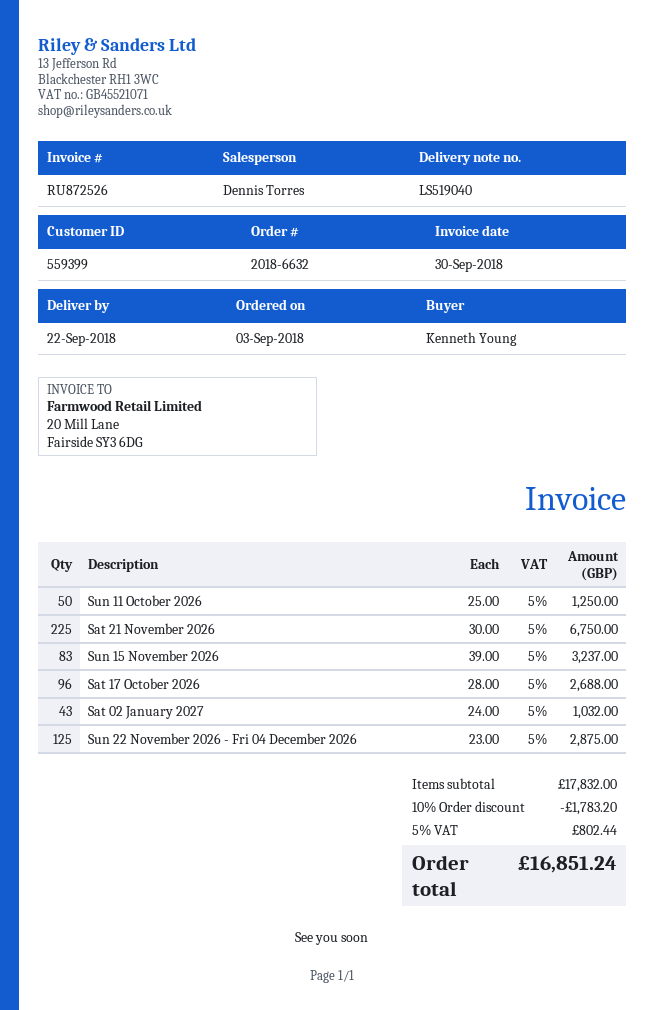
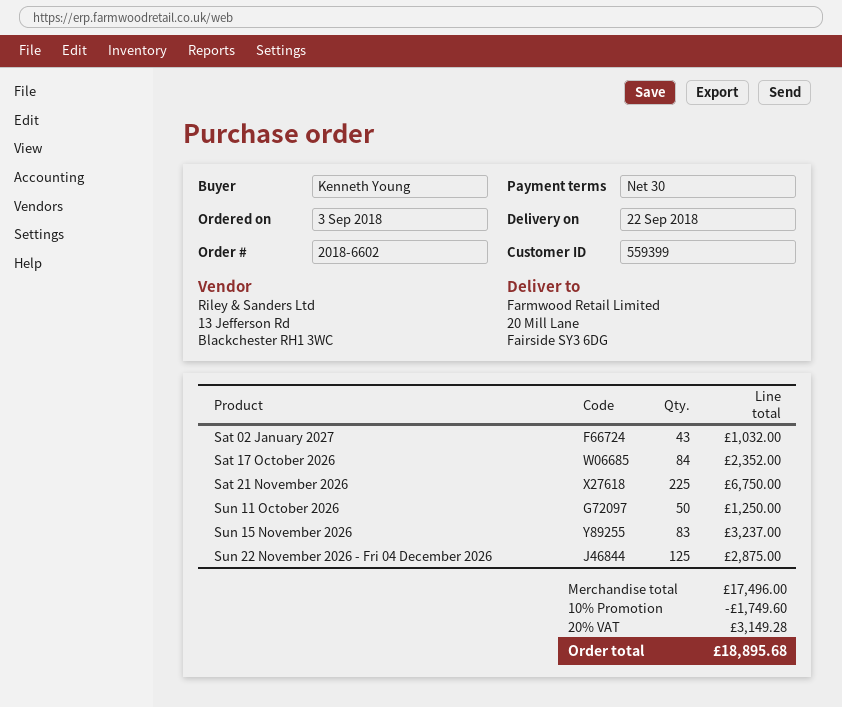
order number: 2018-6632 -> 2018-6602
Sat 17 October 2026: 96 for 2688.00 -> 84 for 2352.00
subtotal: 17832.00 -> 17496.00
discount: 10% = 1783.20 -> 10% = 1749.60
tax: 5% = 802.44 -> 20% = 3149.28
total: 16851.24 -> 18895.68

